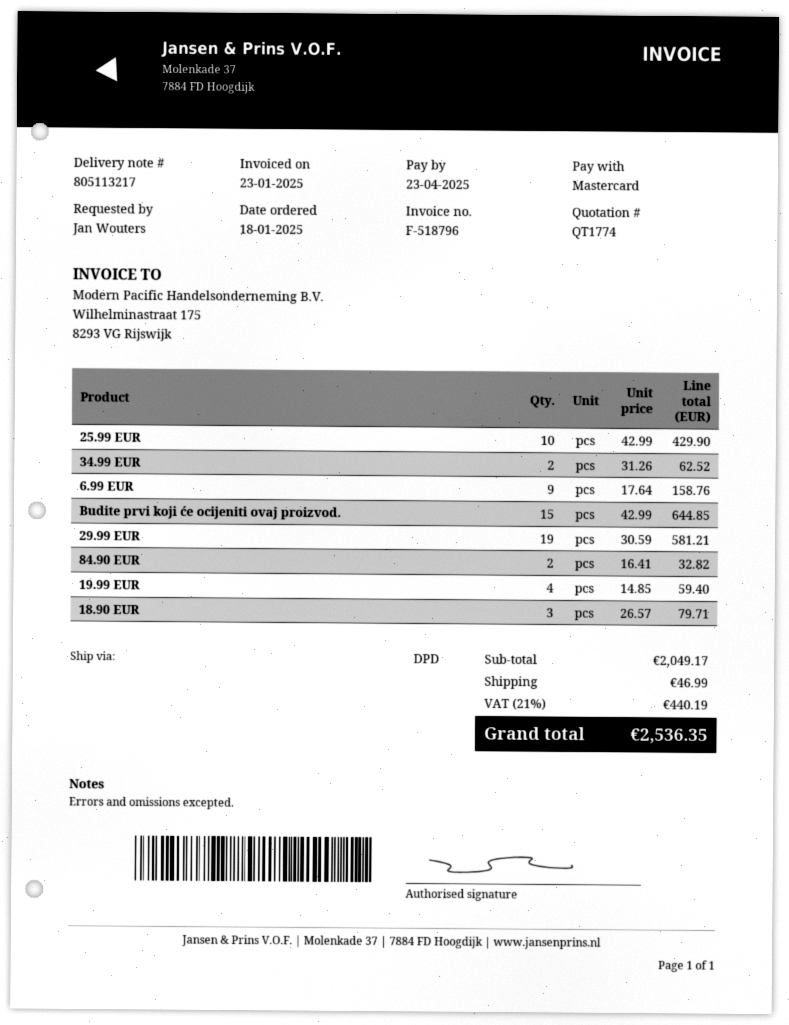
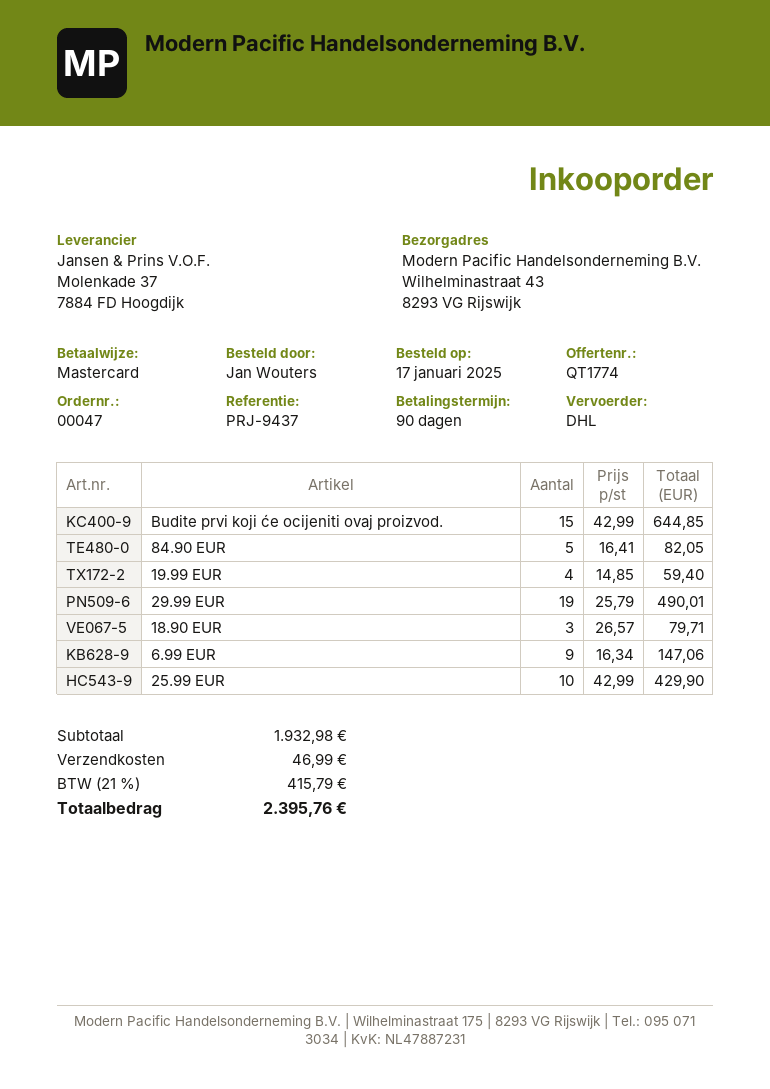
order date: 2025-01-18 -> 2025-01-17
shipping method: DPD -> DHL
34.99 EUR: 2 x 31.26 = 62.52 -> none
6.99 EUR: 9 x 17.64 = 158.76 -> 9 x 16.34 = 147.06
29.99 EUR: 19 x 30.59 = 581.21 -> 19 x 25.79 = 490.01
84.90 EUR: 2 x 16.41 = 32.82 -> 5 x 16.41 = 82.05
subtotal: 2049.17 -> 1932.98
tax: 21% = 440.19 -> 21% = 415.79
total: 2536.35 -> 2395.76

